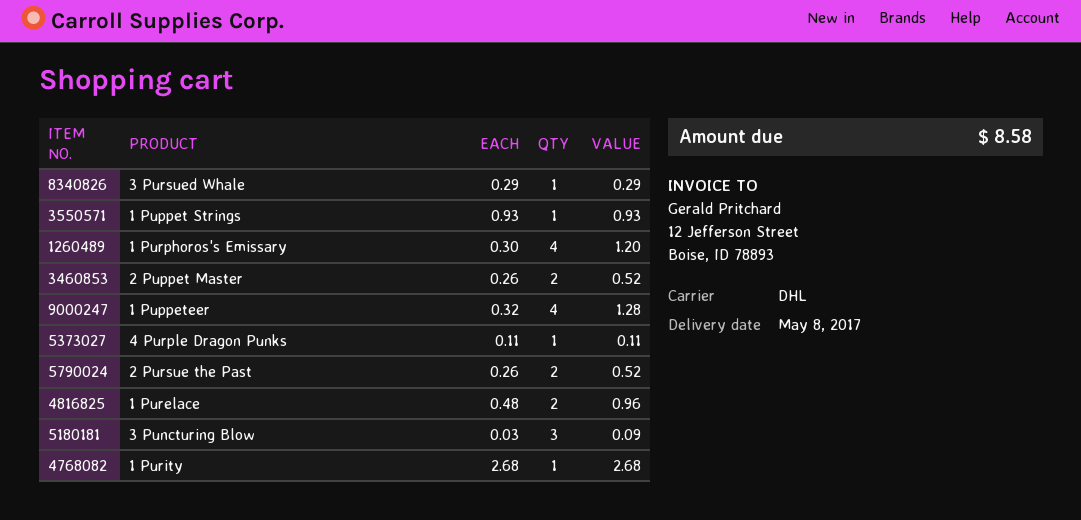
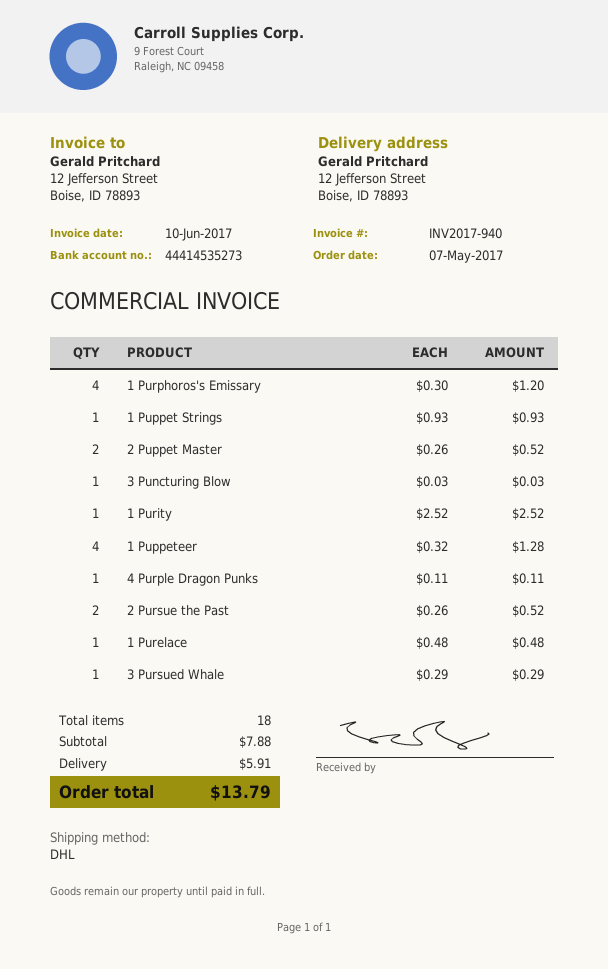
1 Purelace: 2 x 0.48 = 0.96 -> 1 x 0.48 = 0.48
3 Puncturing Blow: 3 x 0.03 = 0.09 -> 1 x 0.03 = 0.03
1 Purity: 1 x 2.68 = 2.68 -> 1 x 2.52 = 2.52
shipping: none -> 5.91
total: 8.58 -> 13.79

